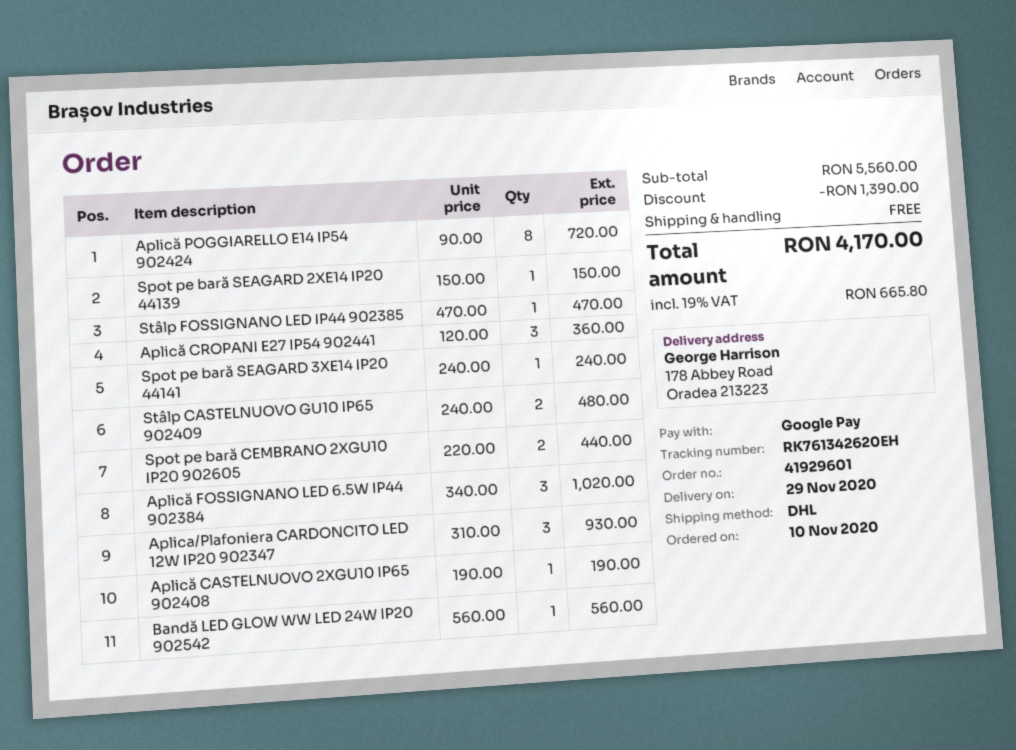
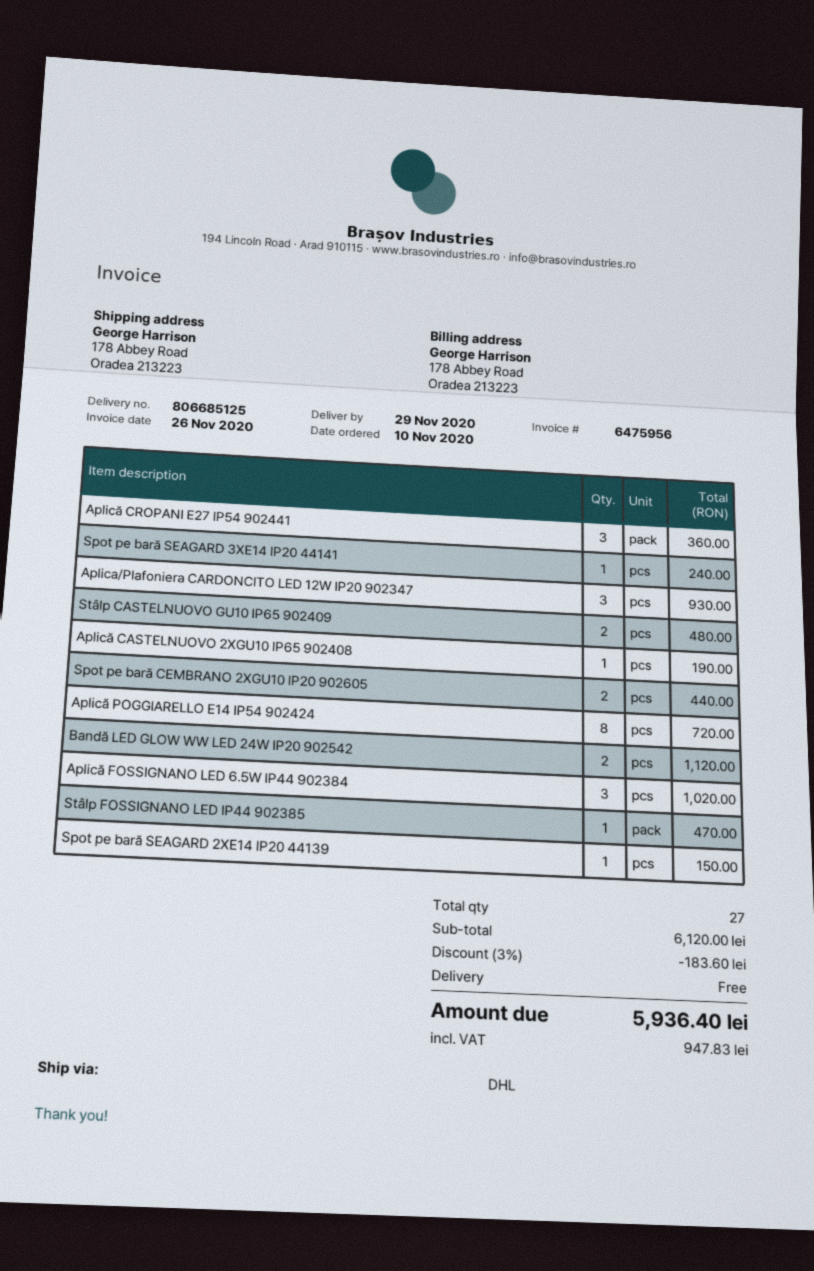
Bandă LED GLOW WW LED 24W IP20 902542: 1 for 560.00 -> 2 for 1120.00
subtotal: 5560.00 -> 6120.00
discount: 1390.00 -> 183.60
tax: 665.80 -> 947.83
total: 4170.00 -> 5936.40

